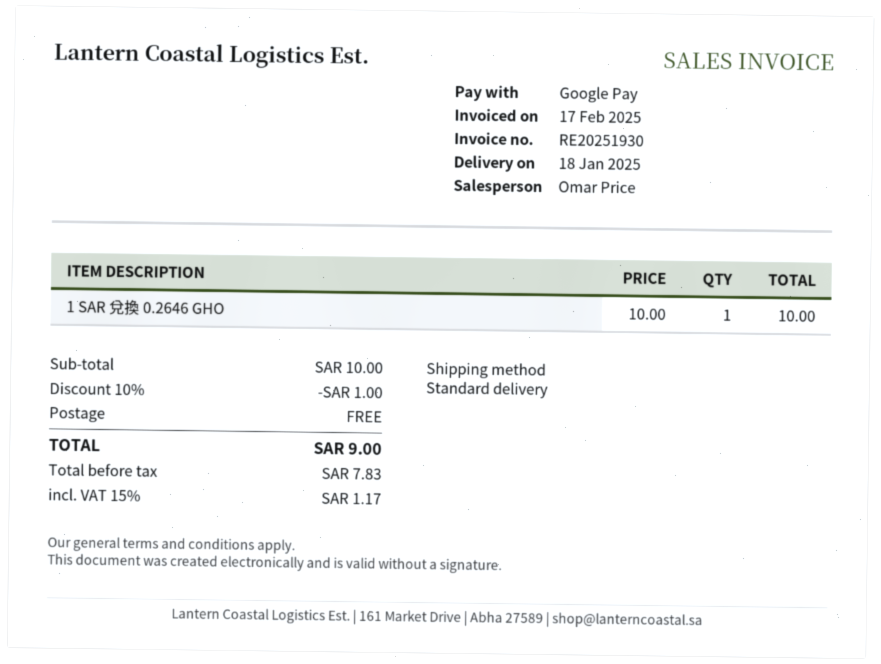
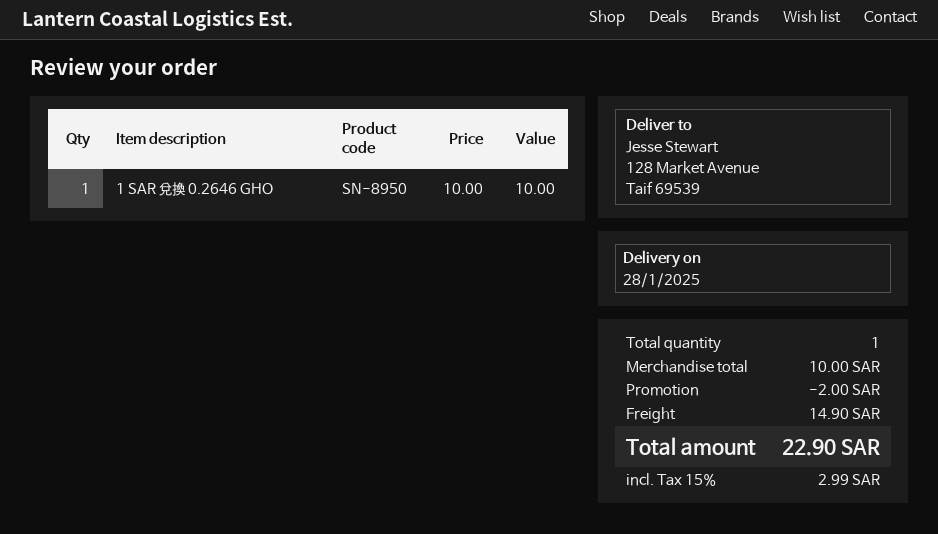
delivery date: 2025-01-18 -> 2025-01-28
discount: 1.00 -> 2.00
shipping: 0.00 -> 14.90
tax: 15% = 1.17 -> 15% = 2.99
total: 9.00 -> 22.90

